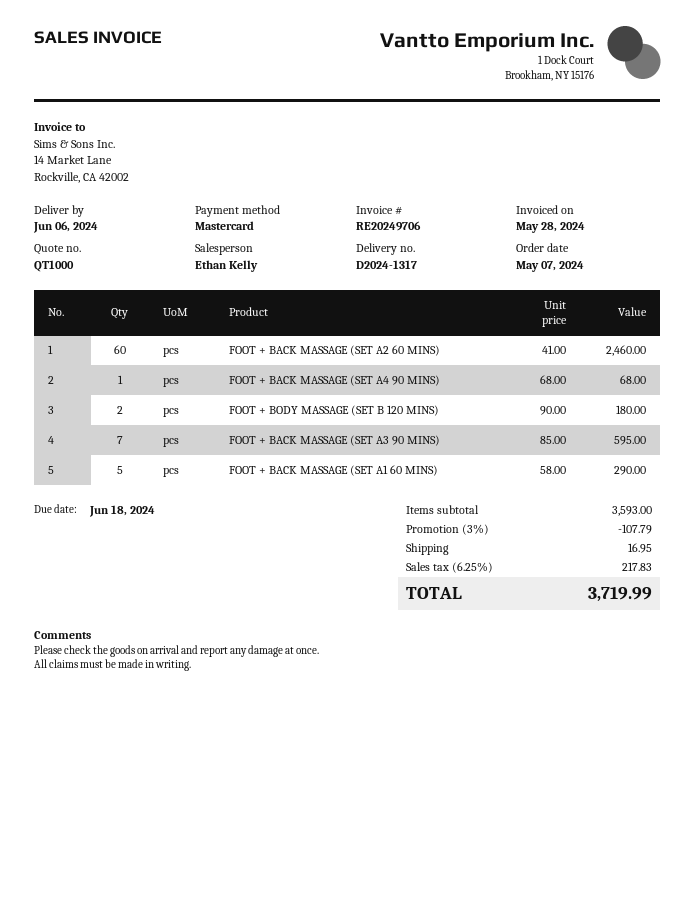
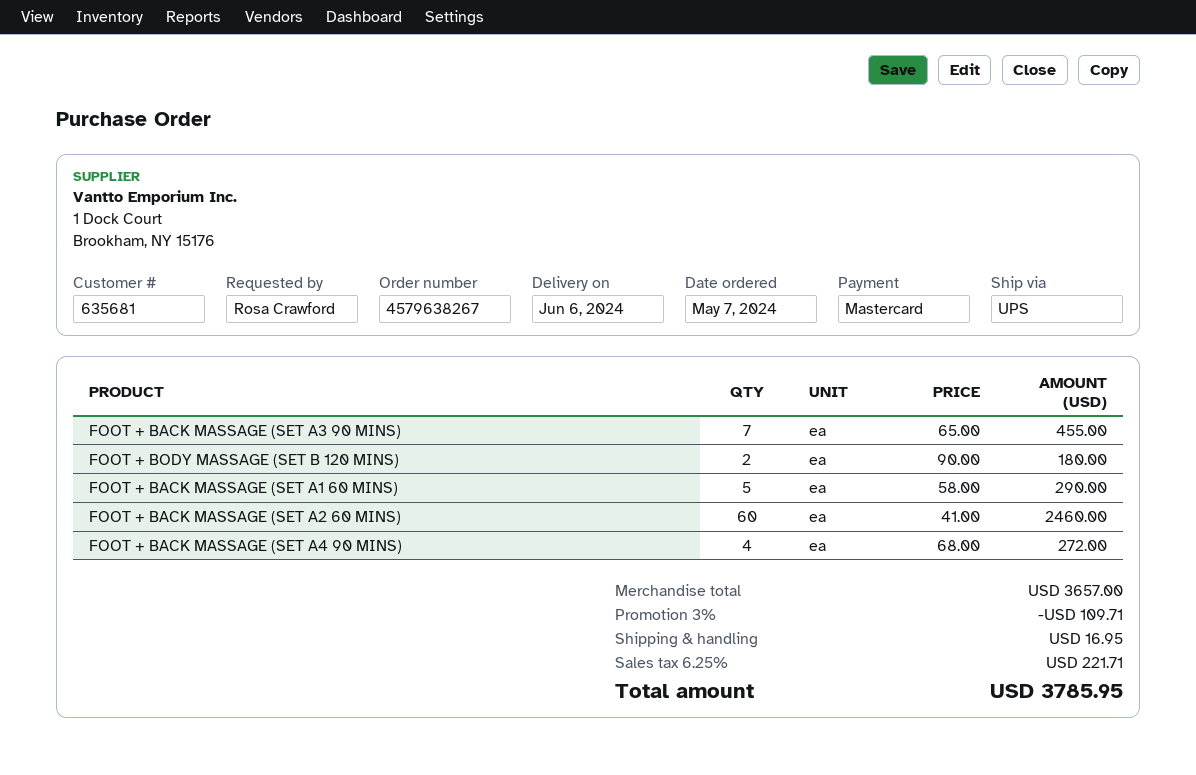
FOOT + BACK MASSAGE (SET A4 90 MINS): 1 x 68.00 = 68.00 -> 4 x 68.00 = 272.00
FOOT + BACK MASSAGE (SET A3 90 MINS): 7 x 85.00 = 595.00 -> 7 x 65.00 = 455.00
subtotal: 3593.00 -> 3657.00
discount: 3% = 107.79 -> 3% = 109.71
tax: 6.25% = 217.83 -> 6.25% = 221.71
total: 3719.99 -> 3785.95

